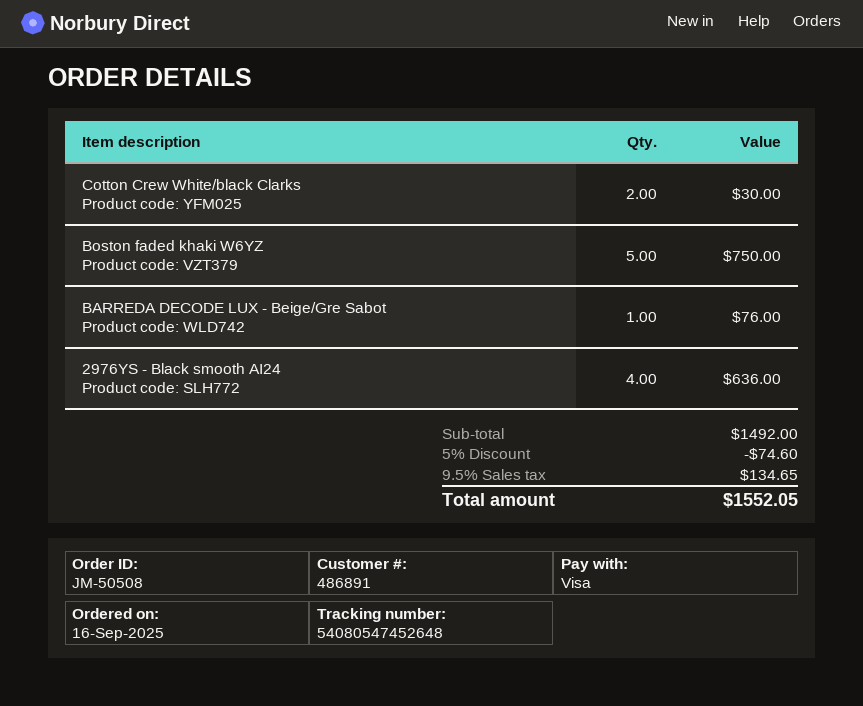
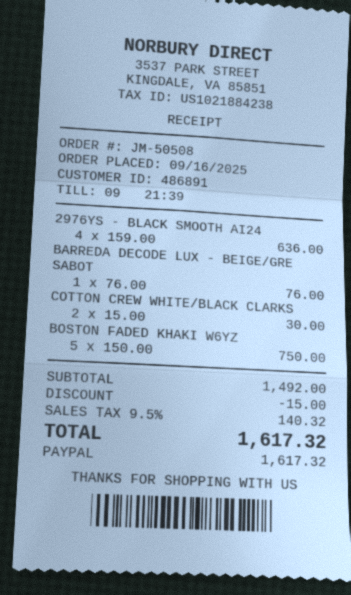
payment method: Visa -> PayPal
discount: 74.60 -> 15.00
tax: 9.5% = 134.65 -> 9.5% = 140.32
total: 1552.05 -> 1617.32

